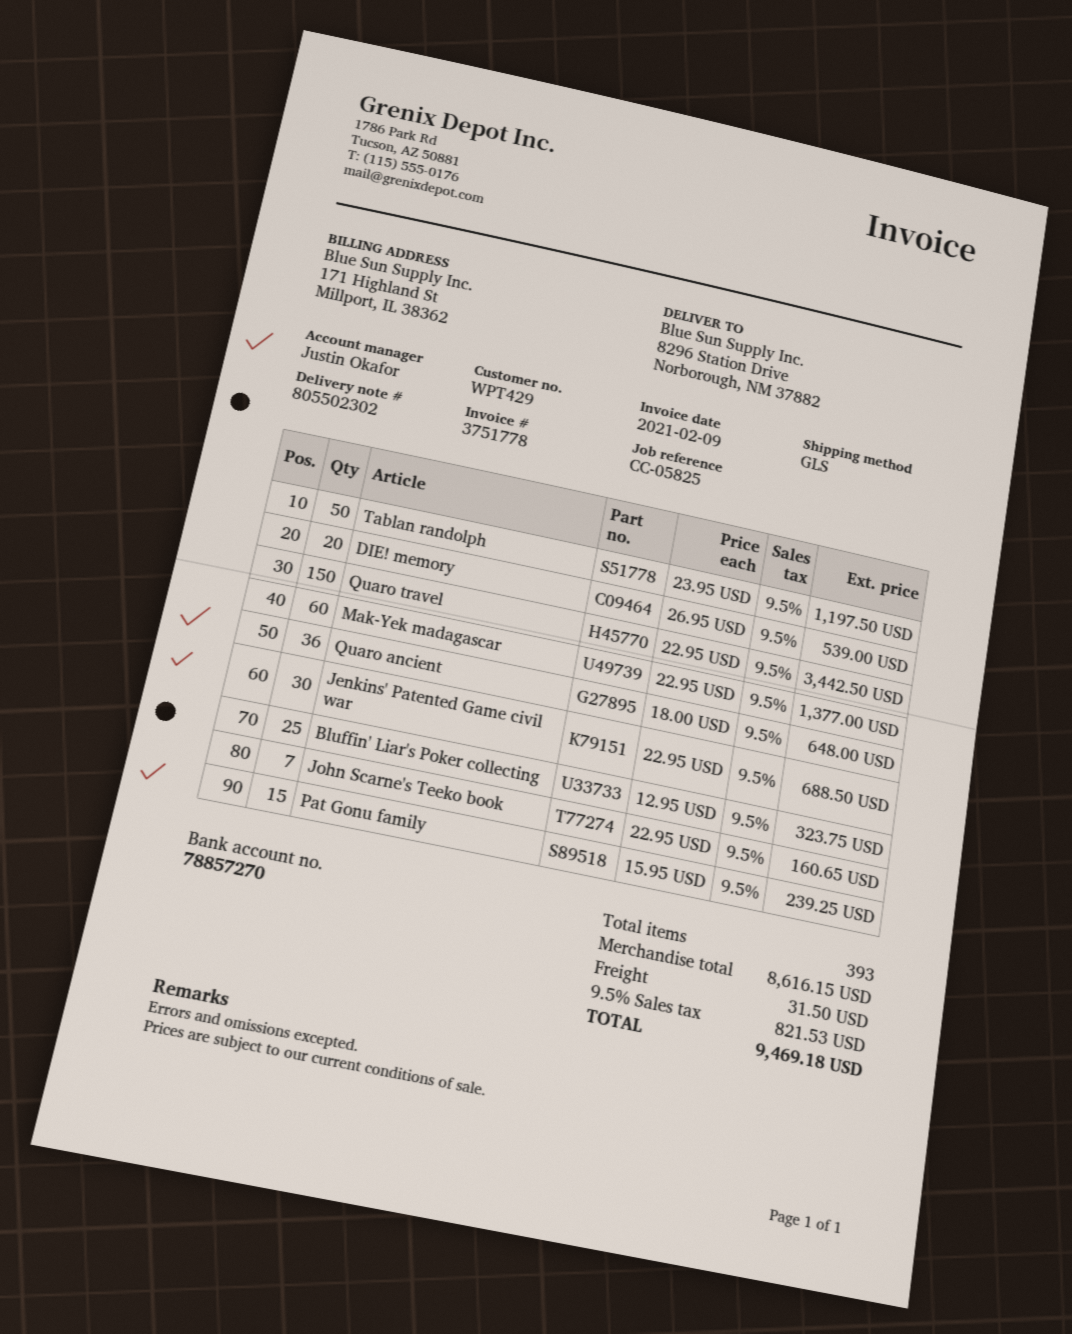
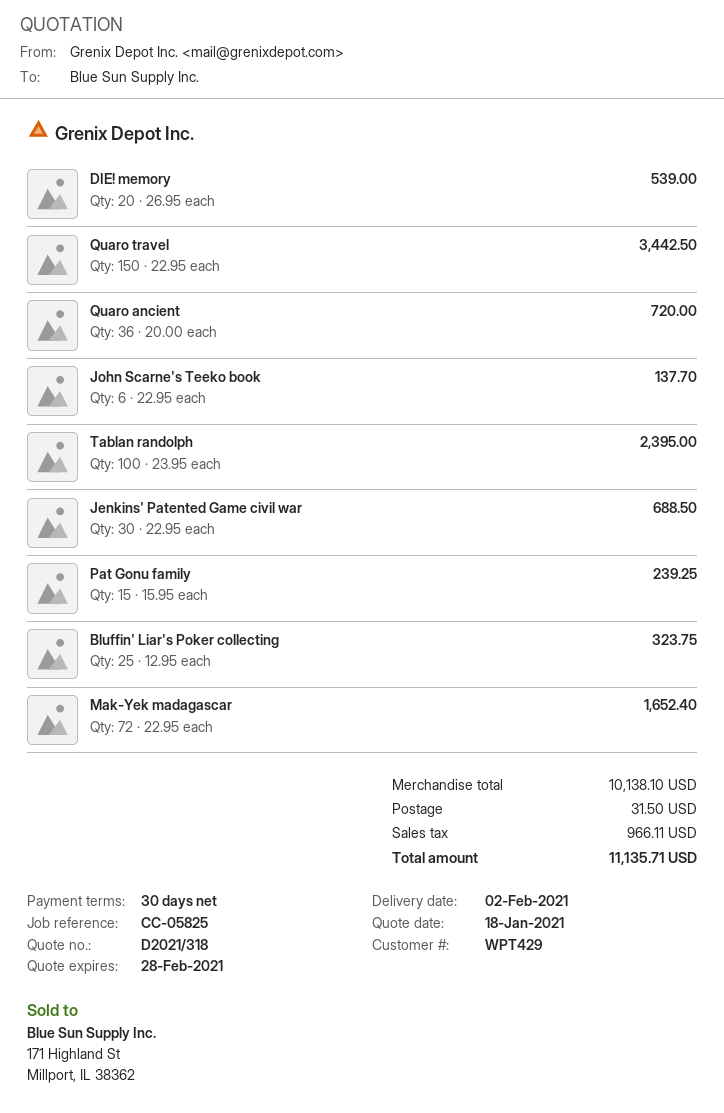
Tablan randolph: 50 x 23.95 = 1197.50 -> 100 x 23.95 = 2395.00
Mak-Yek madagascar: 60 x 22.95 = 1377.00 -> 72 x 22.95 = 1652.40
Quaro ancient: 36 x 18.00 = 648.00 -> 36 x 20.00 = 720.00
John Scarne's Teeko book: 7 x 22.95 = 160.65 -> 6 x 22.95 = 137.70
subtotal: 8616.15 -> 10138.10
tax: 821.53 -> 966.11
total: 9469.18 -> 11135.71

